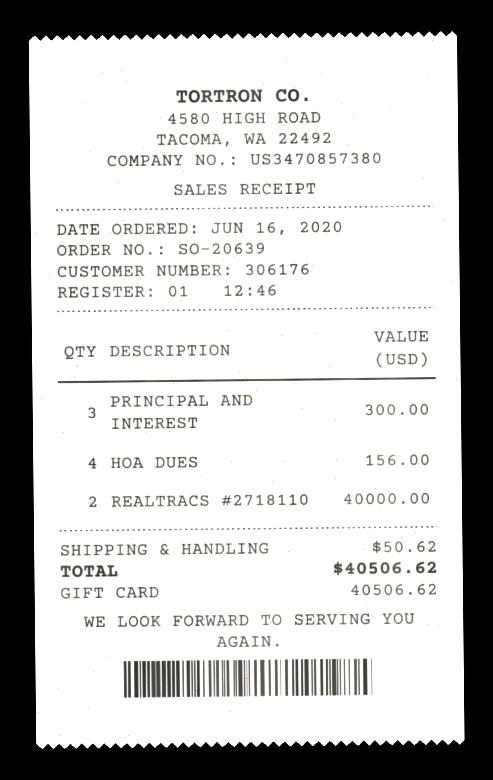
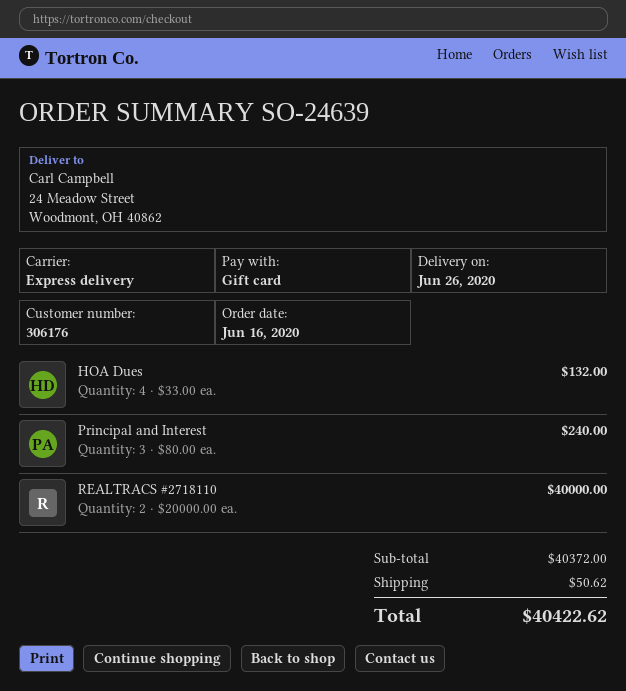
order number: SO-20639 -> SO-24639
PRINCIPAL AND INTEREST: 3 for 300.00 -> 3 for 240.00
HOA DUES: 4 for 156.00 -> 4 for 132.00
total: 40506.62 -> 40422.62

